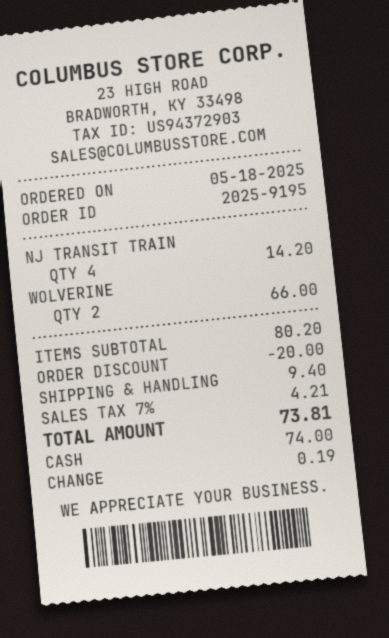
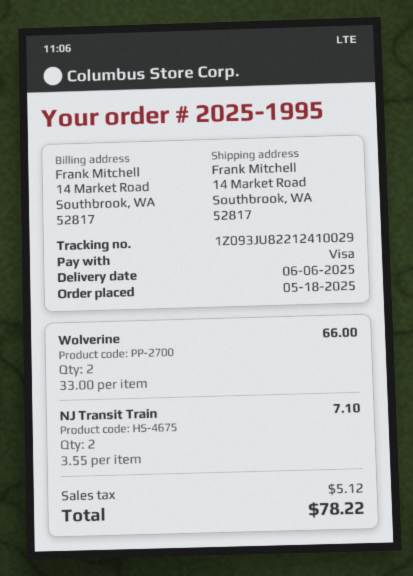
order number: 2025-9195 -> 2025-1995
payment method: cash -> Visa
NJ TRANSIT TRAIN: 4 for 14.20 -> 2 for 7.10
discount: 20.00 -> none
shipping: 9.40 -> none
tax: 4.21 -> 5.12
total: 73.81 -> 78.22

